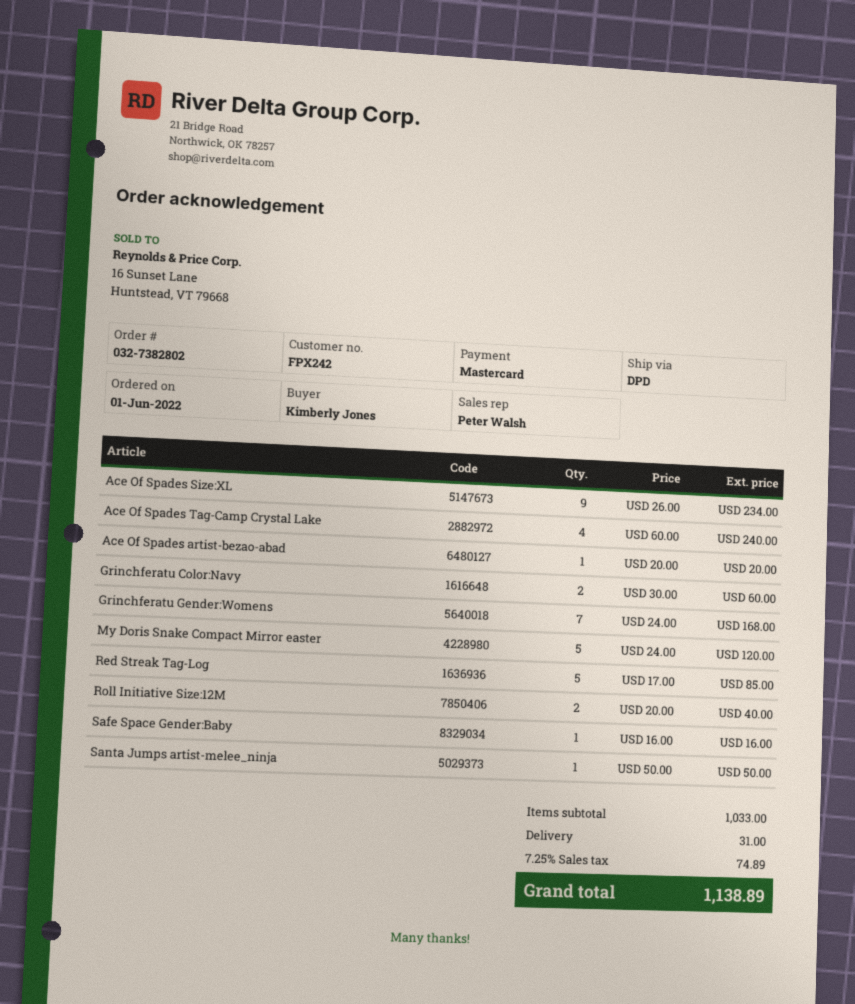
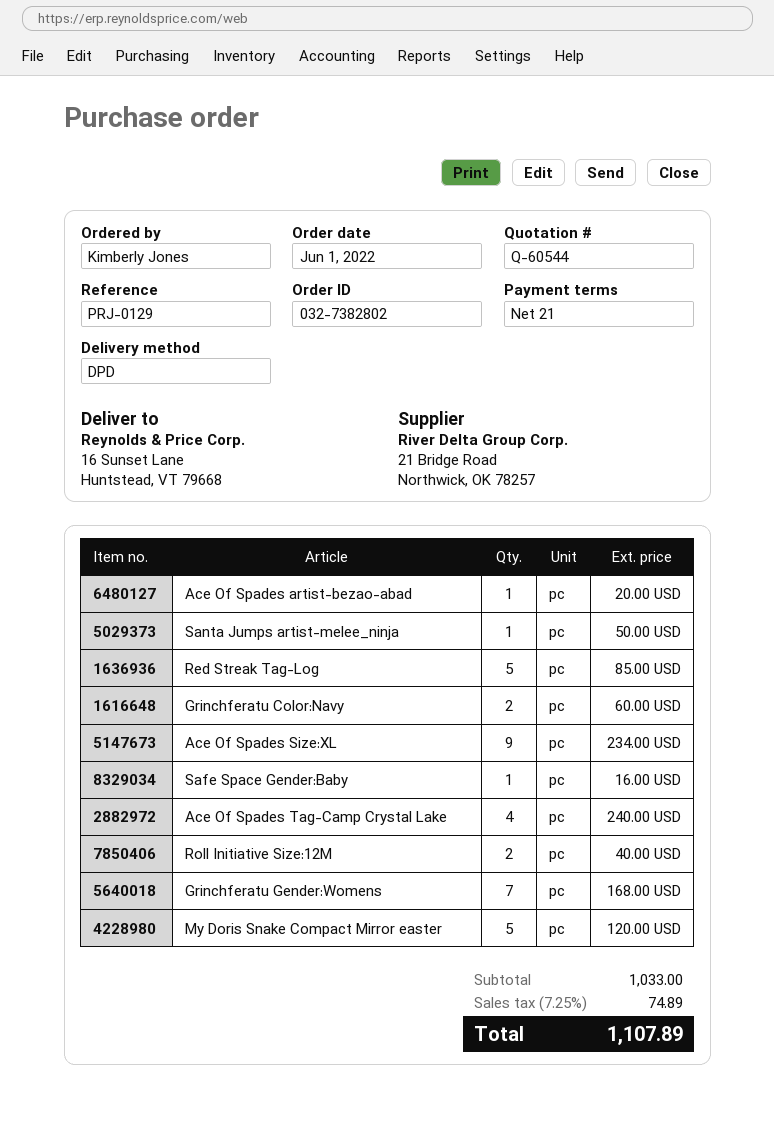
shipping: 31.00 -> none
total: 1138.89 -> 1107.89

